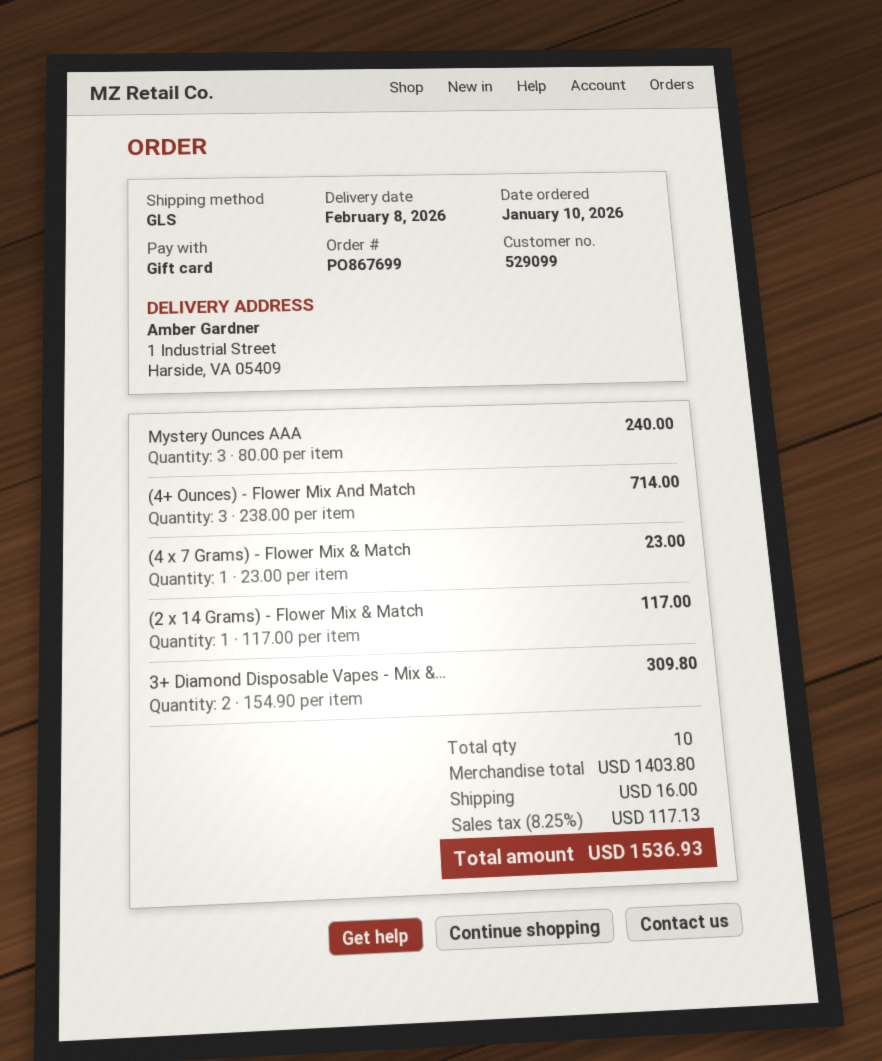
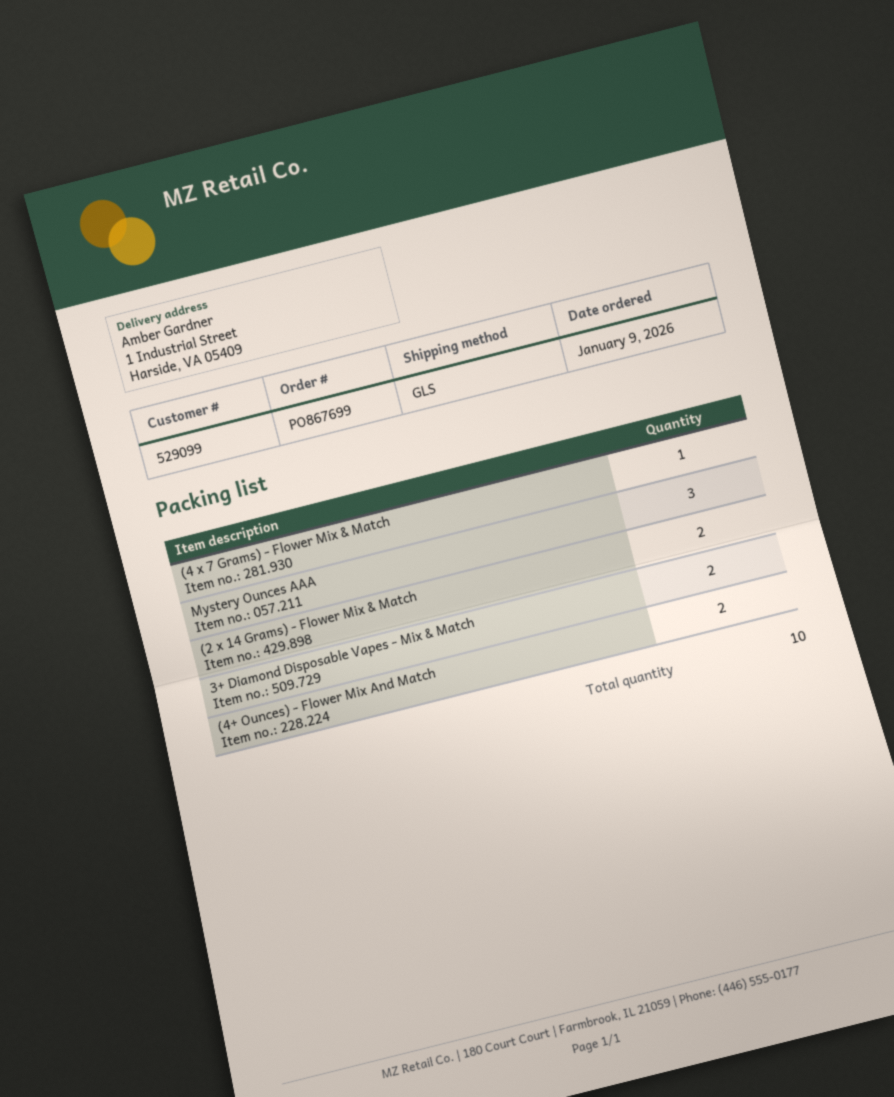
order date: 2026-01-10 -> 2026-01-09
(4+ Ounces) - Flower Mix And Match: 3 -> 2
(2 x 14 Grams) - Flower Mix & Match: 1 -> 2

